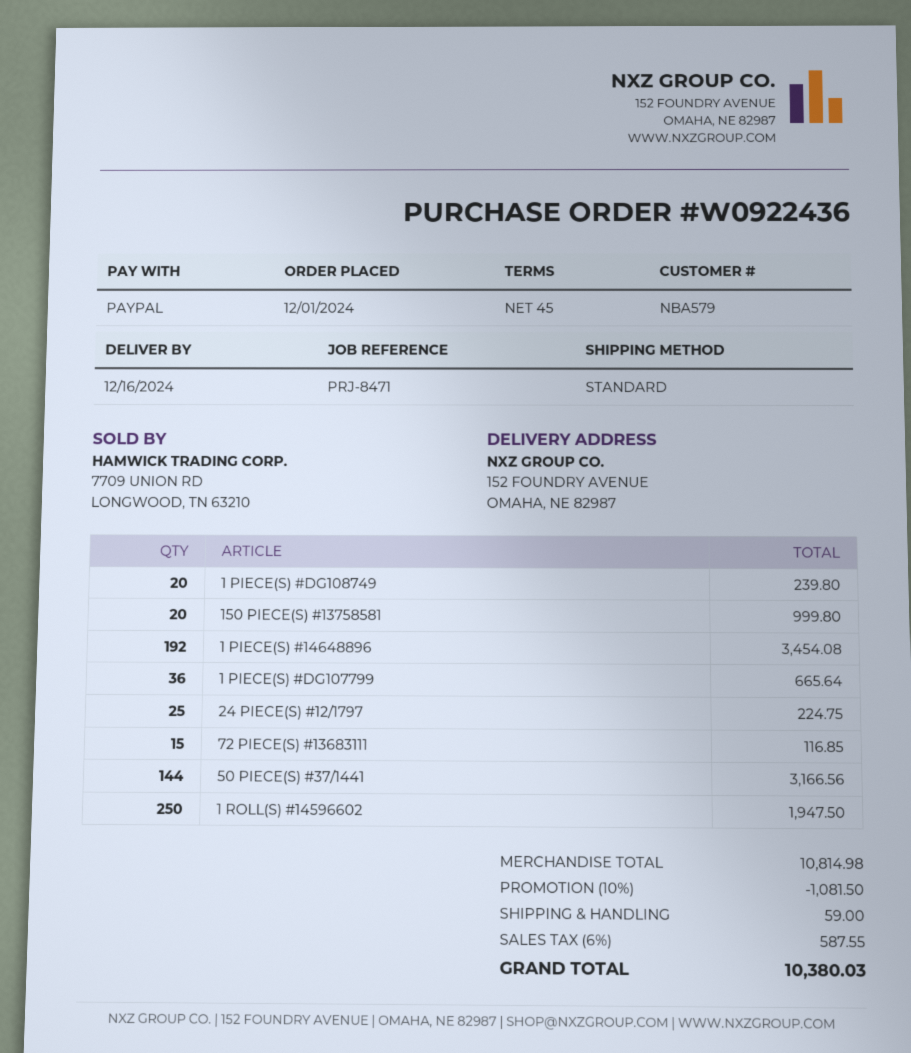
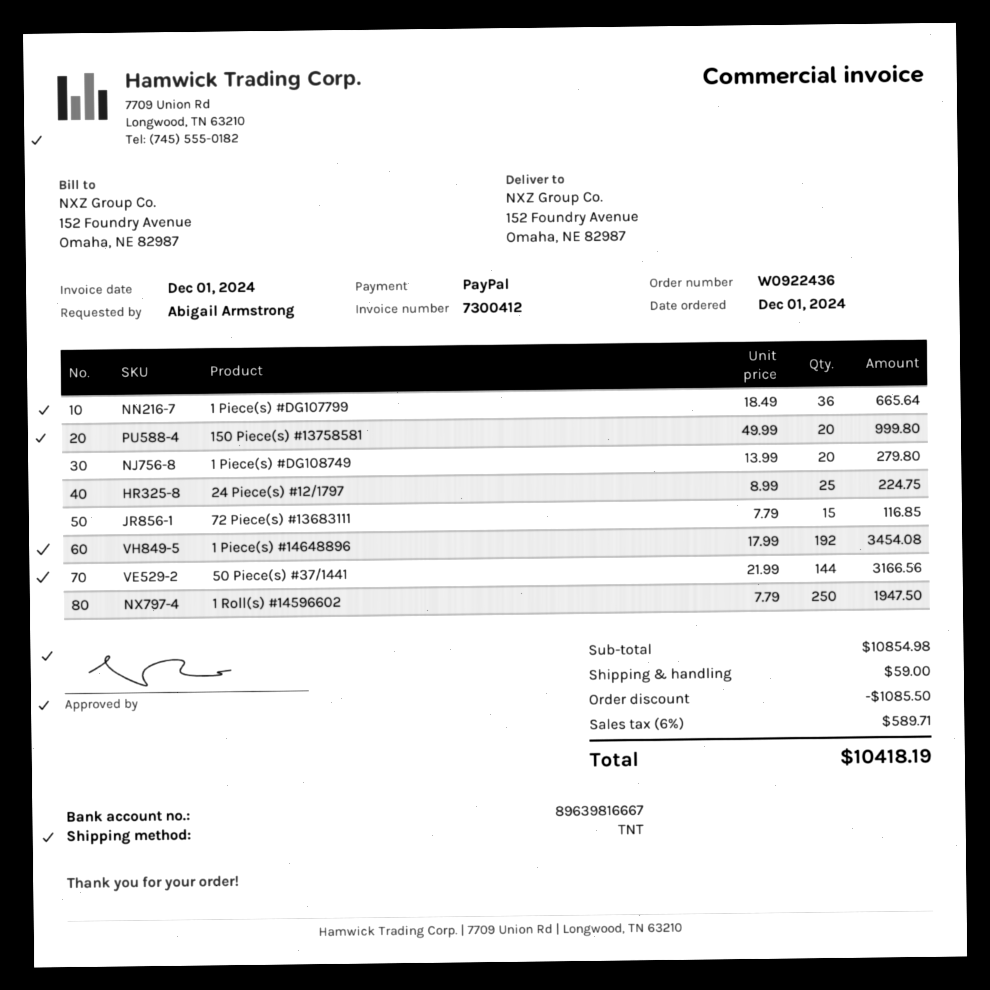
shipping method: standard -> TNT
1 PIECE(S) #DG108749: 20 for 239.80 -> 20 for 279.80
subtotal: 10814.98 -> 10854.98
discount: 1081.50 -> 1085.50
tax: 6% = 587.55 -> 6% = 589.71
total: 10380.03 -> 10418.19

